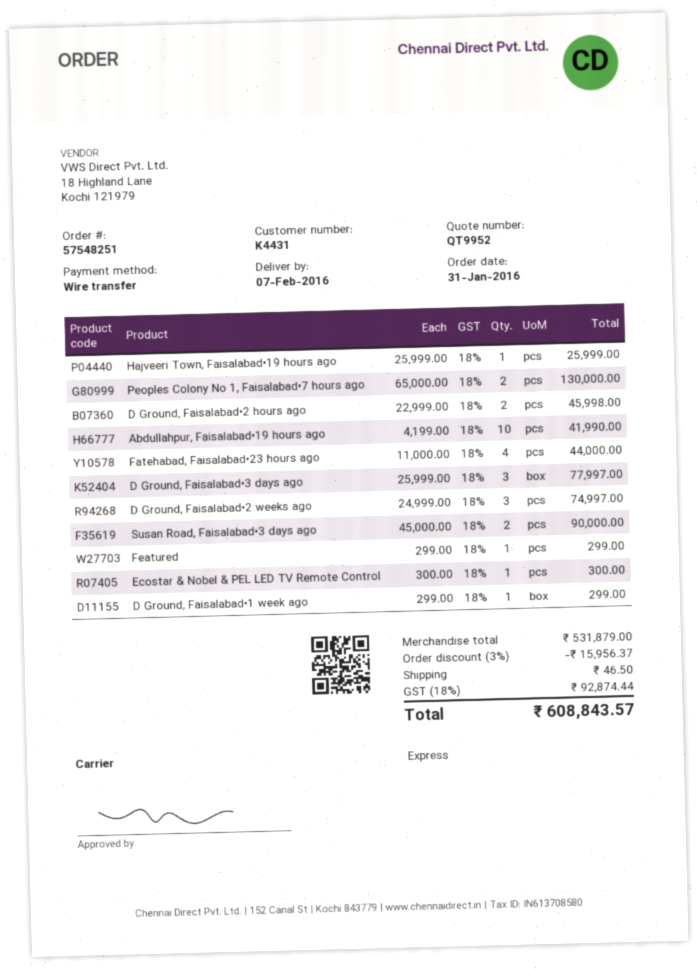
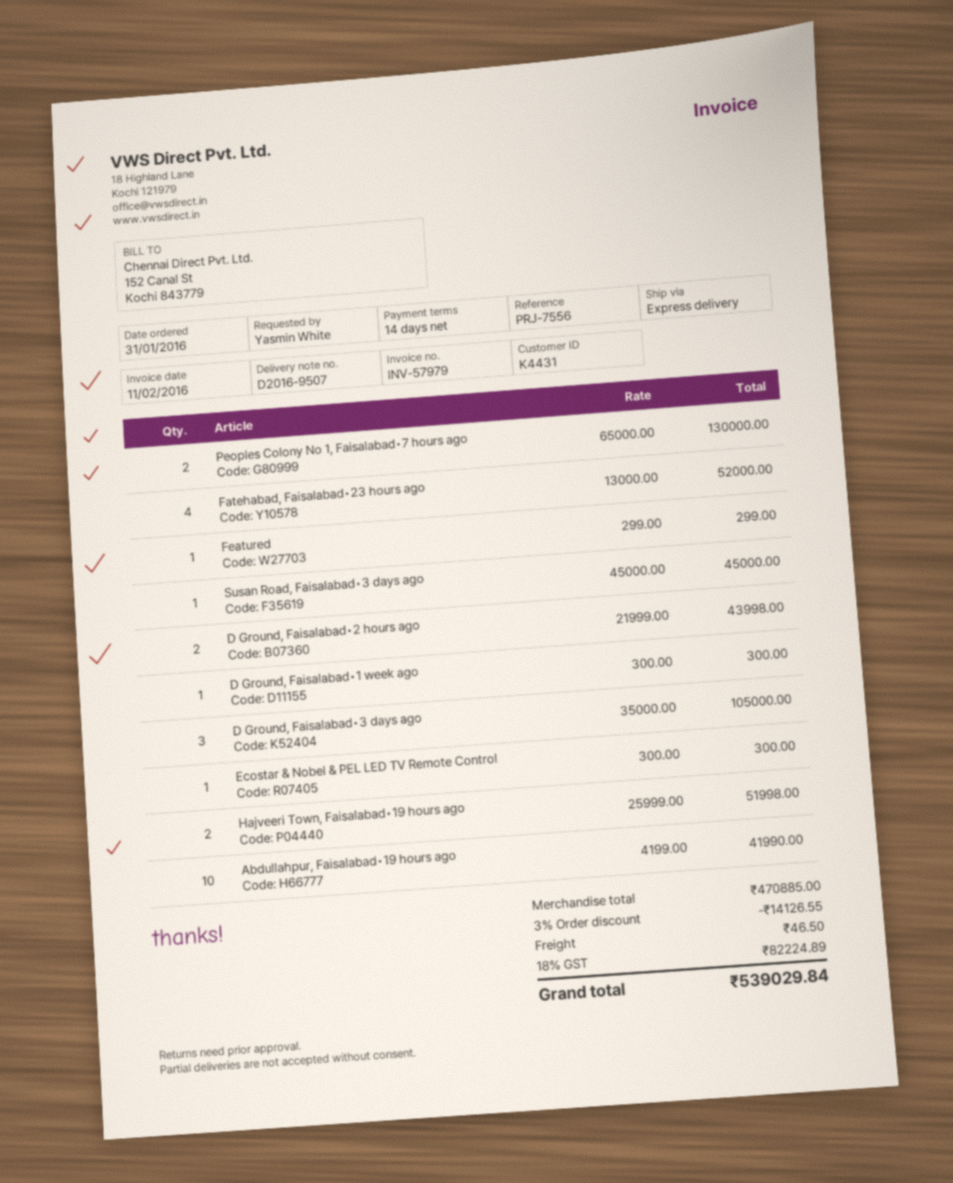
Hajveeri Town, Faisalabad•19 hours ago: 1 x 25999.00 = 25999.00 -> 2 x 25999.00 = 51998.00
D Ground, Faisalabad•2 hours ago: 2 x 22999.00 = 45998.00 -> 2 x 21999.00 = 43998.00
Fatehabad, Faisalabad•23 hours ago: 4 x 11000.00 = 44000.00 -> 4 x 13000.00 = 52000.00
D Ground, Faisalabad•3 days ago: 3 x 25999.00 = 77997.00 -> 3 x 35000.00 = 105000.00
D Ground, Faisalabad•2 weeks ago: 3 x 24999.00 = 74997.00 -> none
Susan Road, Faisalabad•3 days ago: 2 x 45000.00 = 90000.00 -> 1 x 45000.00 = 45000.00
D Ground, Faisalabad•1 week ago: 1 x 299.00 = 299.00 -> 1 x 300.00 = 300.00
subtotal: 531879.00 -> 470885.00
discount: 3% = 15956.37 -> 3% = 14126.55
tax: 18% = 92874.44 -> 18% = 82224.89
total: 608843.57 -> 539029.84

